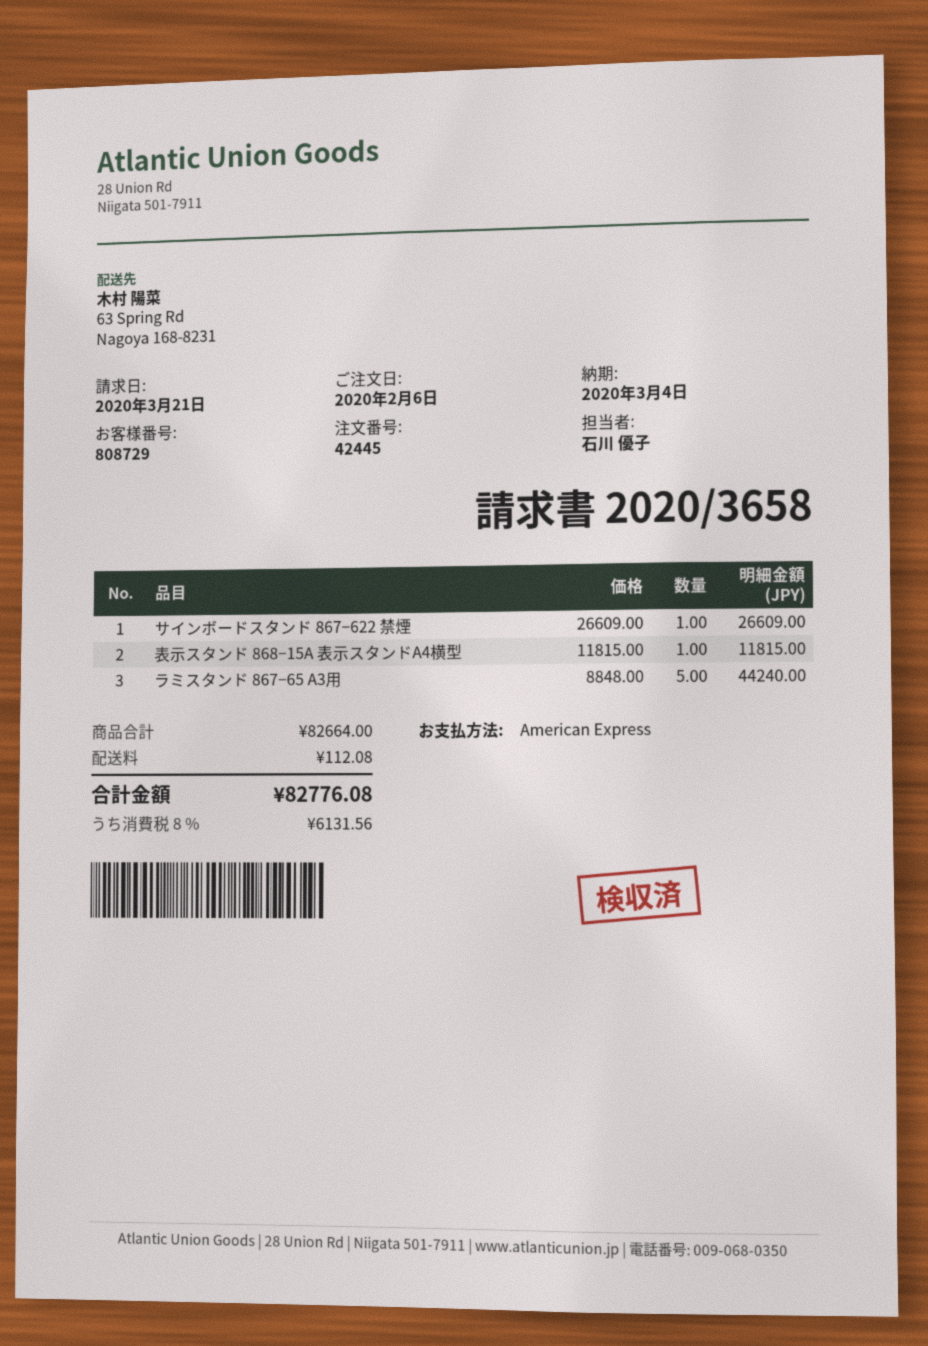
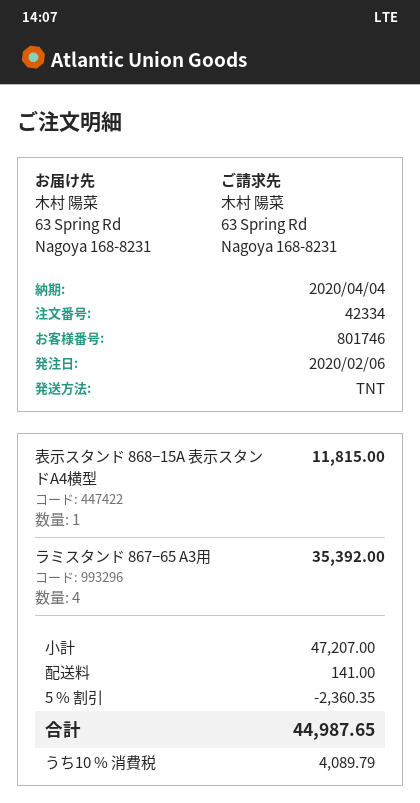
order number: 42445 -> 42334
delivery date: 2020-03-04 -> 2020-04-04
customer number: 808729 -> 801746
サインボードスタンド 867−622 禁煙: 1 for 26609.00 -> none
ラミスタンド 867−65 A3用: 5 for 44240.00 -> 4 for 35392.00
subtotal: 82664.00 -> 47207.00
discount: none -> 5% = 2360.35
shipping: 112.08 -> 141.00
tax: 8% = 6131.56 -> 10% = 4089.79
total: 82776.08 -> 44987.65

